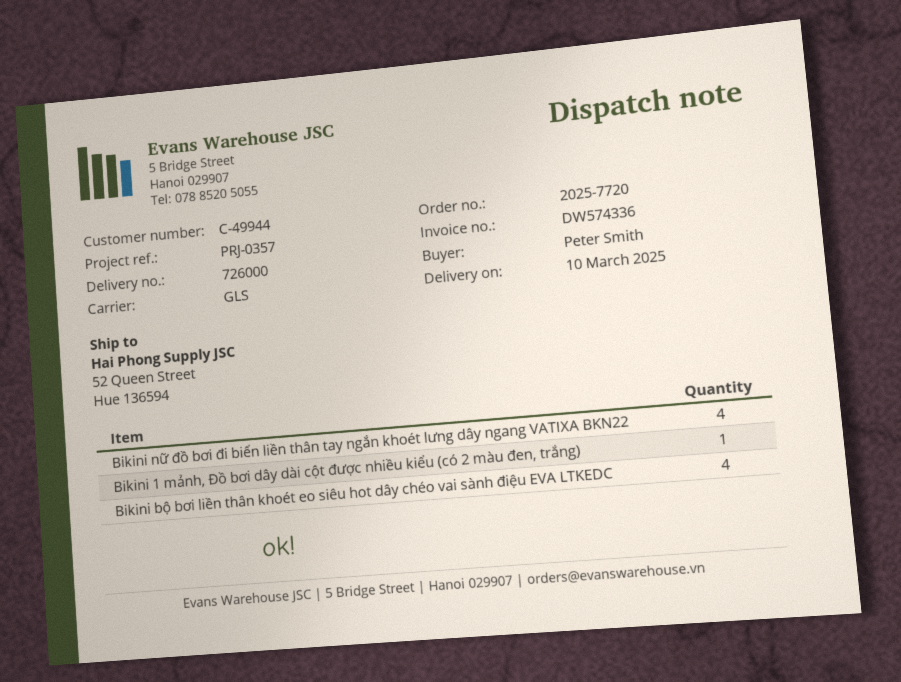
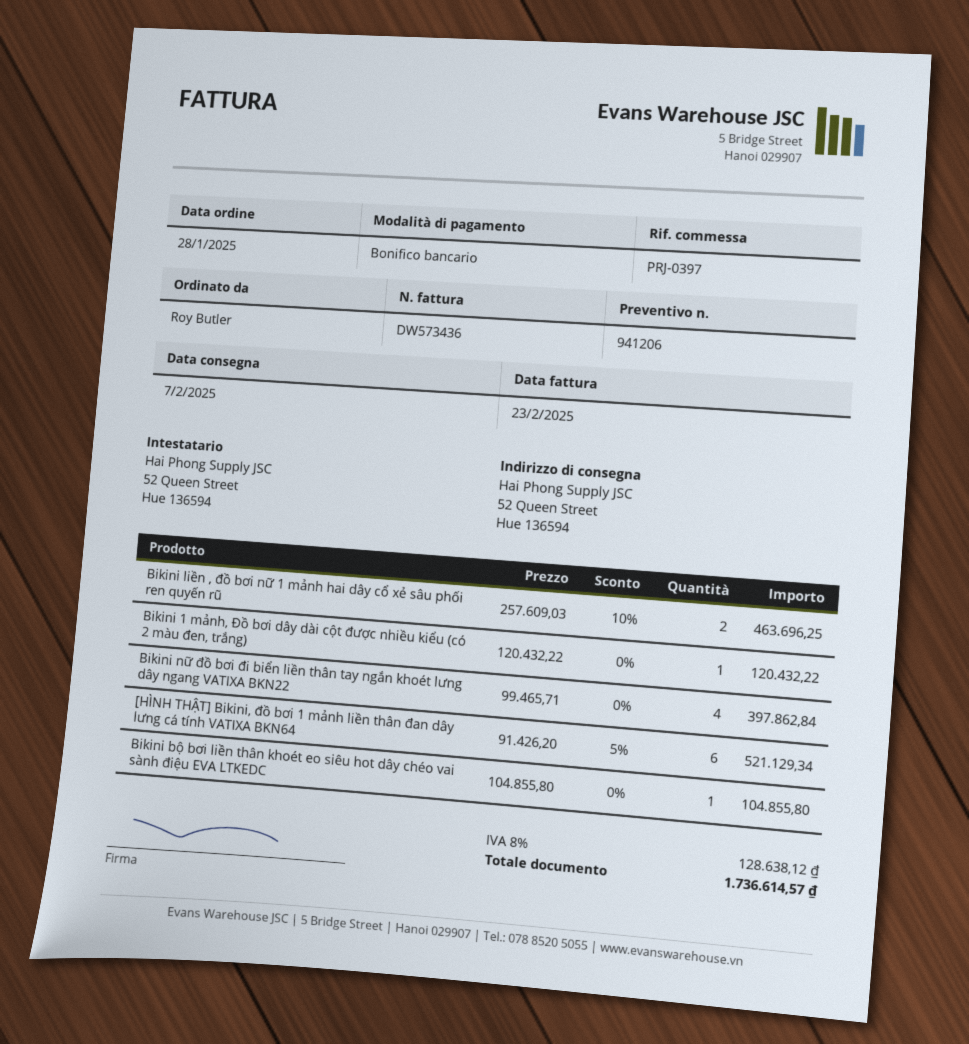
delivery date: 2025-03-10 -> 2025-02-07
invoice number: DW574336 -> DW573436
reference: PRJ-0357 -> PRJ-0397
ordered by: Peter Smith -> Roy Butler
Bikini bộ bơi liền thân khoét eo siêu hot dây chéo vai sành điệu EVA LTKEDC: 4 -> 1
Bikini liền , đồ bơi nữ 1 mảnh hai dây cổ xẻ sâu phối ren quyến rũ: none -> 2
[HÌNH THẬT] Bikini, đồ bơi 1 mảnh liền thân đan dây lưng cá tính VATIXA BKN64: none -> 6

